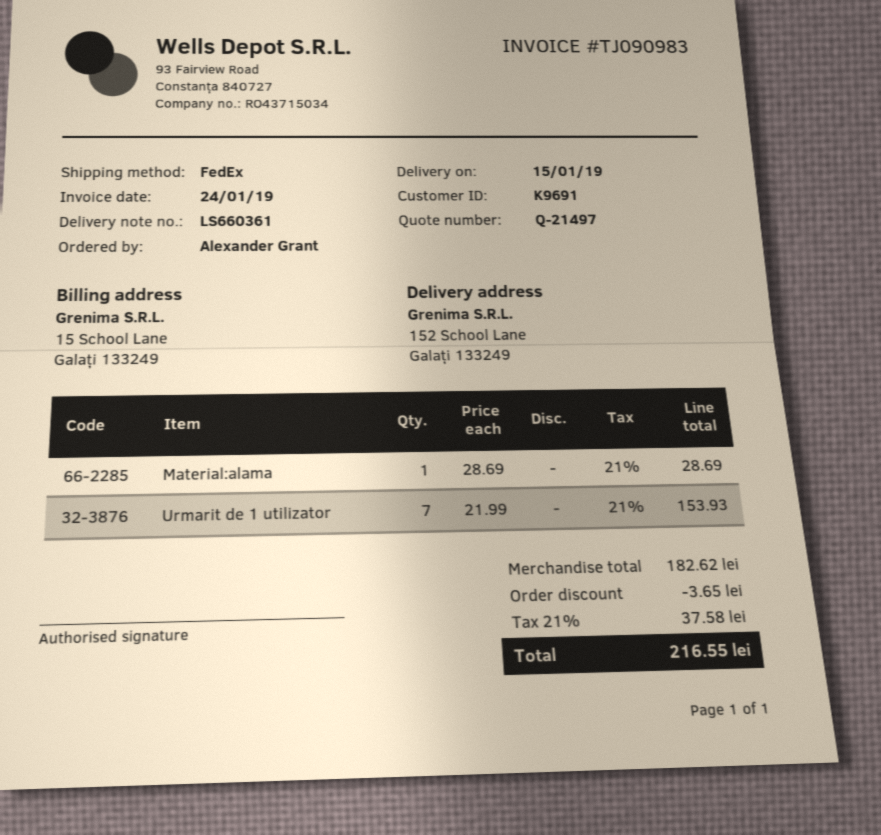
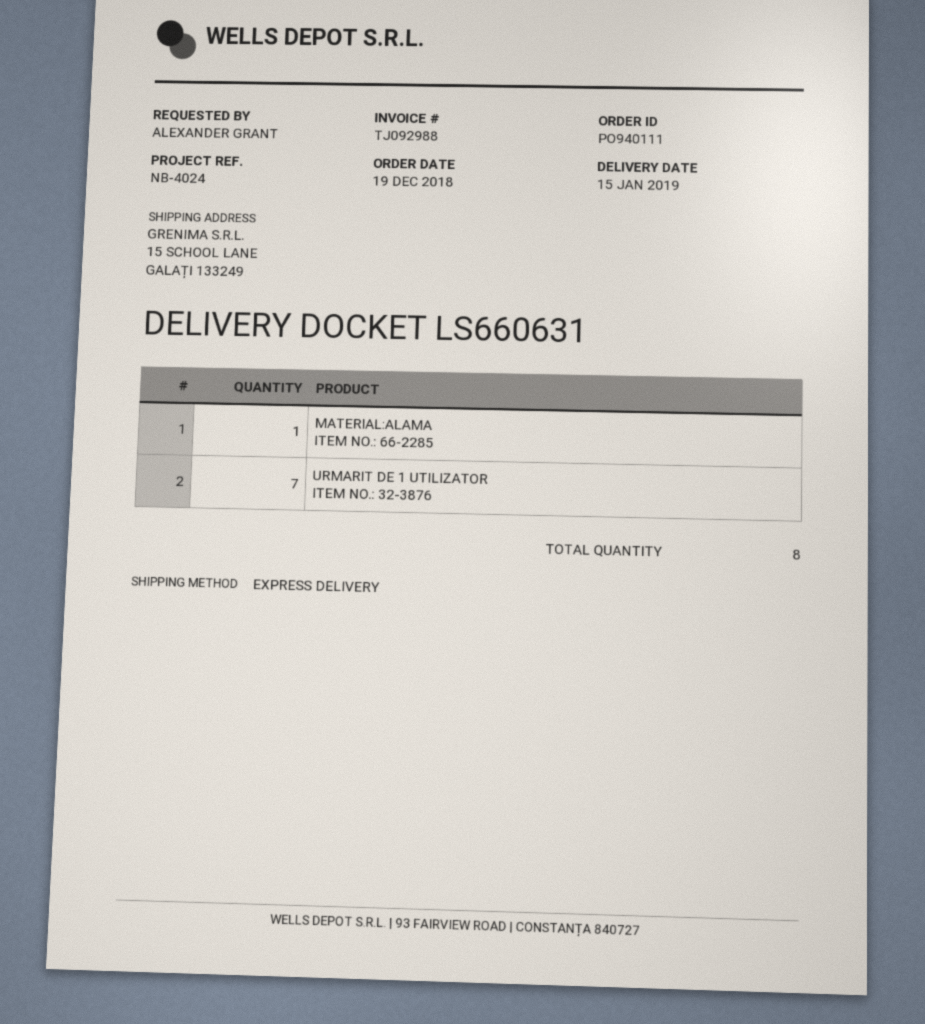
delivery note number: LS660361 -> LS660631
invoice number: TJ090983 -> TJ092988
shipping method: FedEx -> express
ship to: 152 School Lane, Galați 133249 -> 15 SCHOOL LANE, GALAȚI 133249

